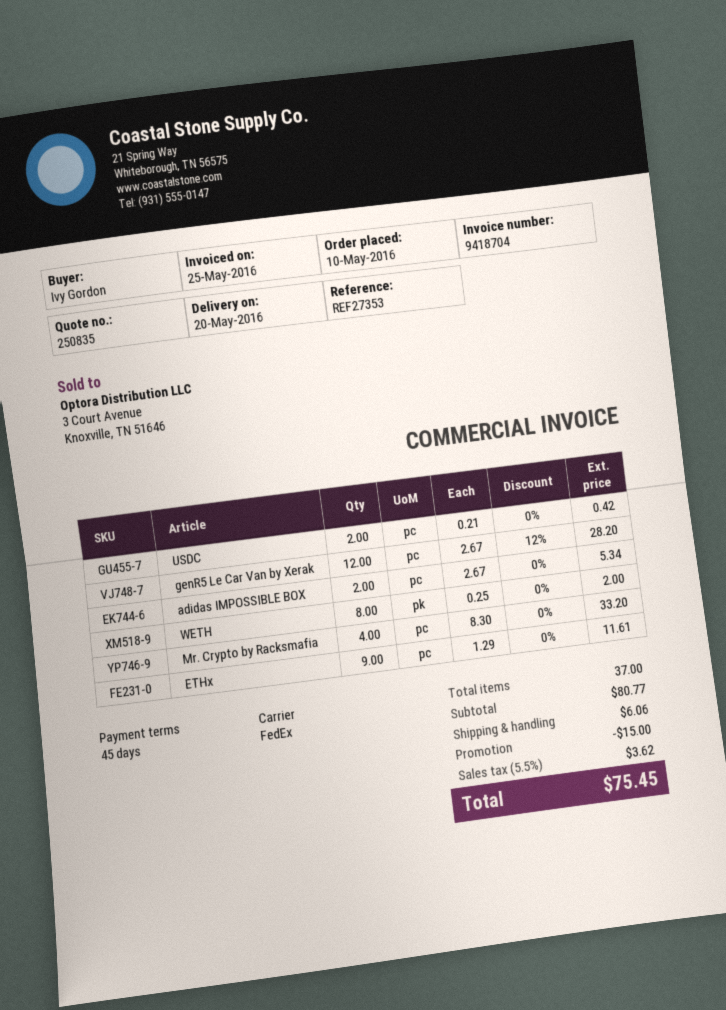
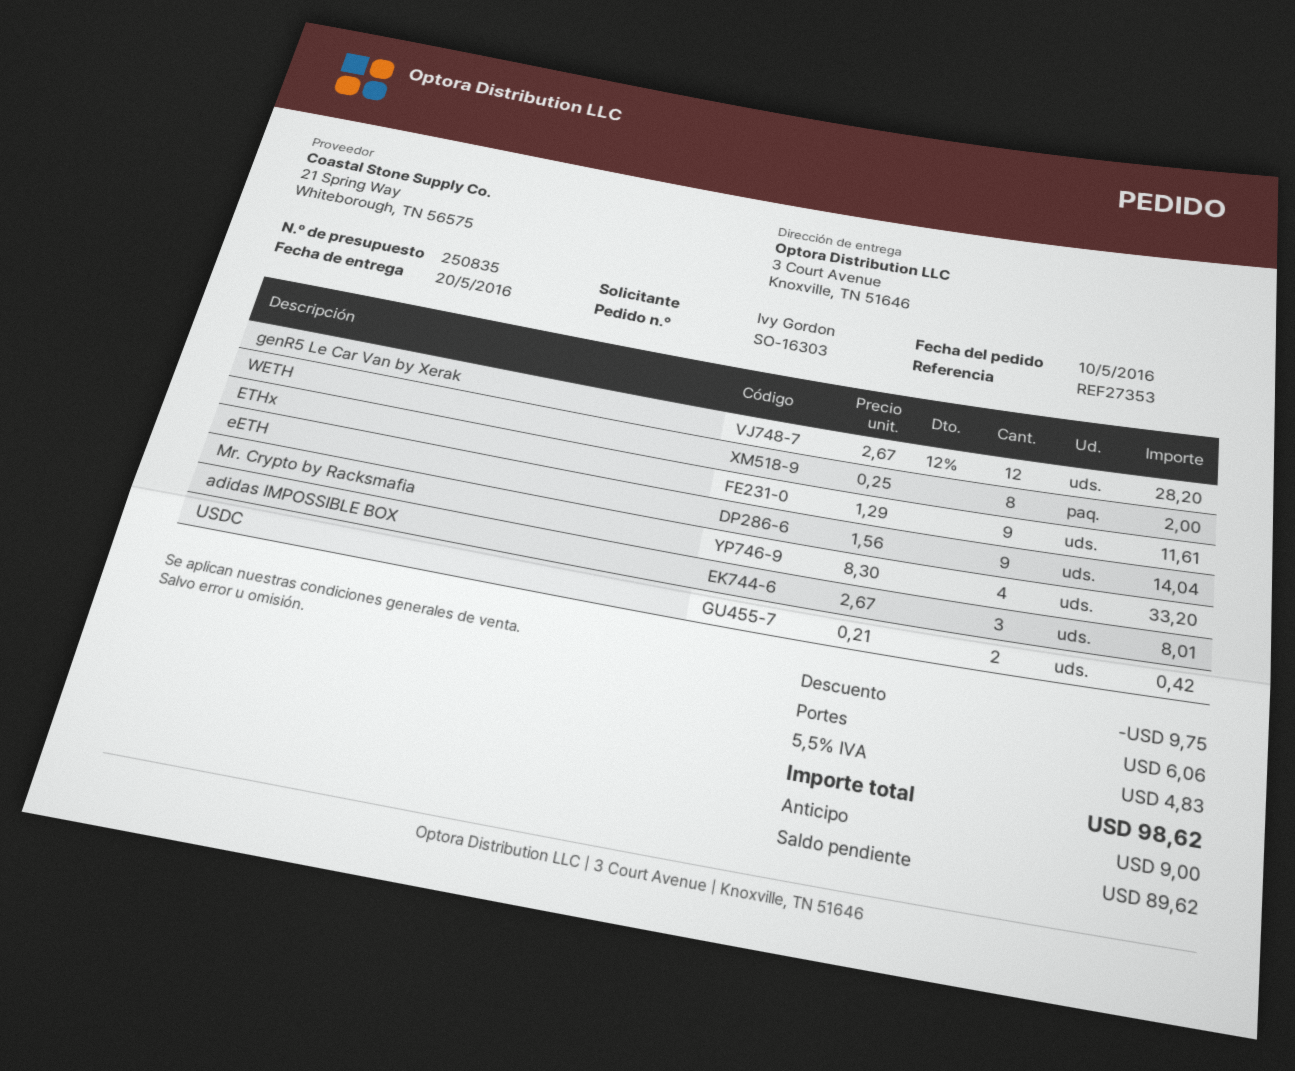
adidas IMPOSSIBLE BOX: 2 x 2.67 = 5.34 -> 3 x 2.67 = 8.01
eETH: none -> 9 x 1.56 = 14.04
discount: 15.00 -> 9.75
tax: 5.5% = 3.62 -> 5.5% = 4.83
total: 75.45 -> 98.62

